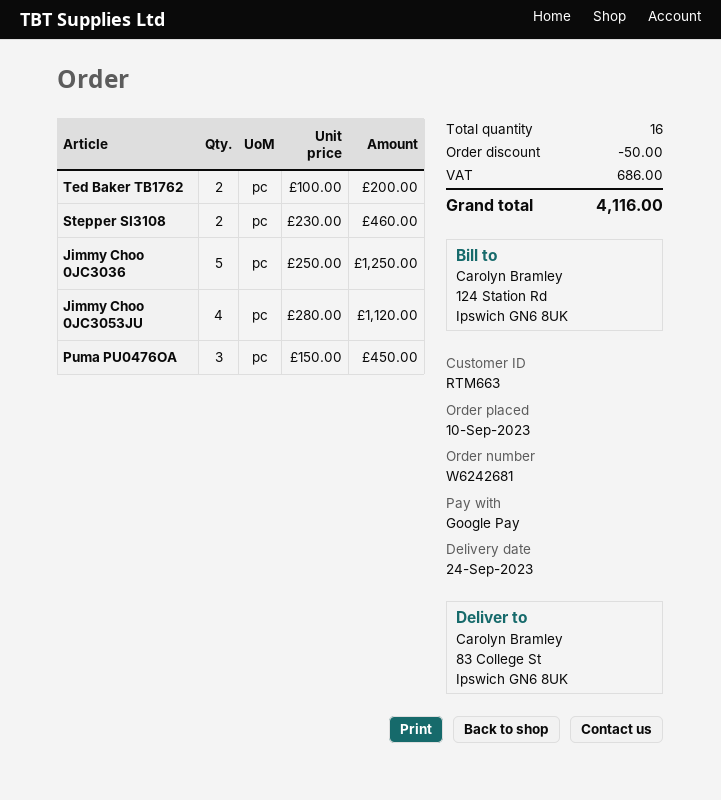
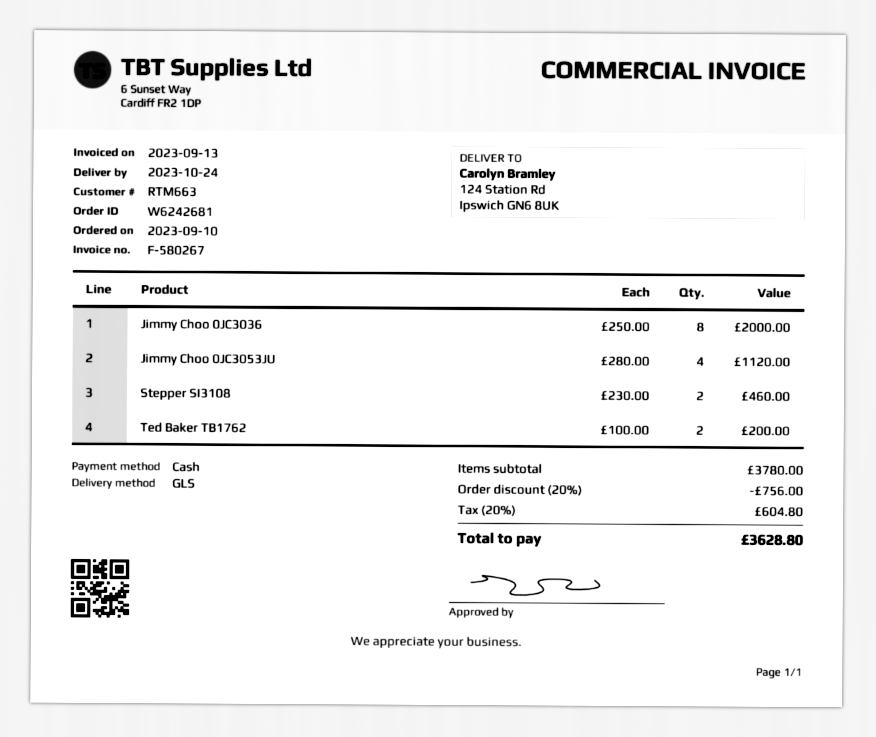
delivery date: 2023-09-24 -> 2023-10-24
payment method: Google Pay -> cash
ship to: 83 College St, Ipswich GN6 8UK -> 124 Station Rd, Ipswich GN6 8UK
Jimmy Choo 0JC3036: 5 x 250.00 = 1250.00 -> 8 x 250.00 = 2000.00
Puma PU0476OA: 3 x 150.00 = 450.00 -> none
discount: 50.00 -> 756.00
tax: 686.00 -> 604.80
total: 4116.00 -> 3628.80

